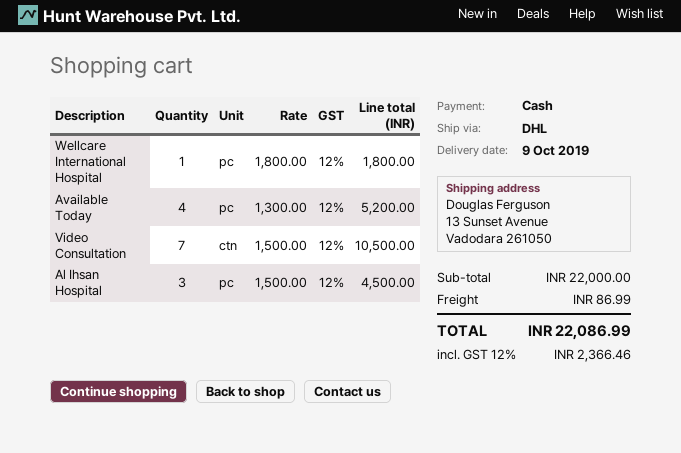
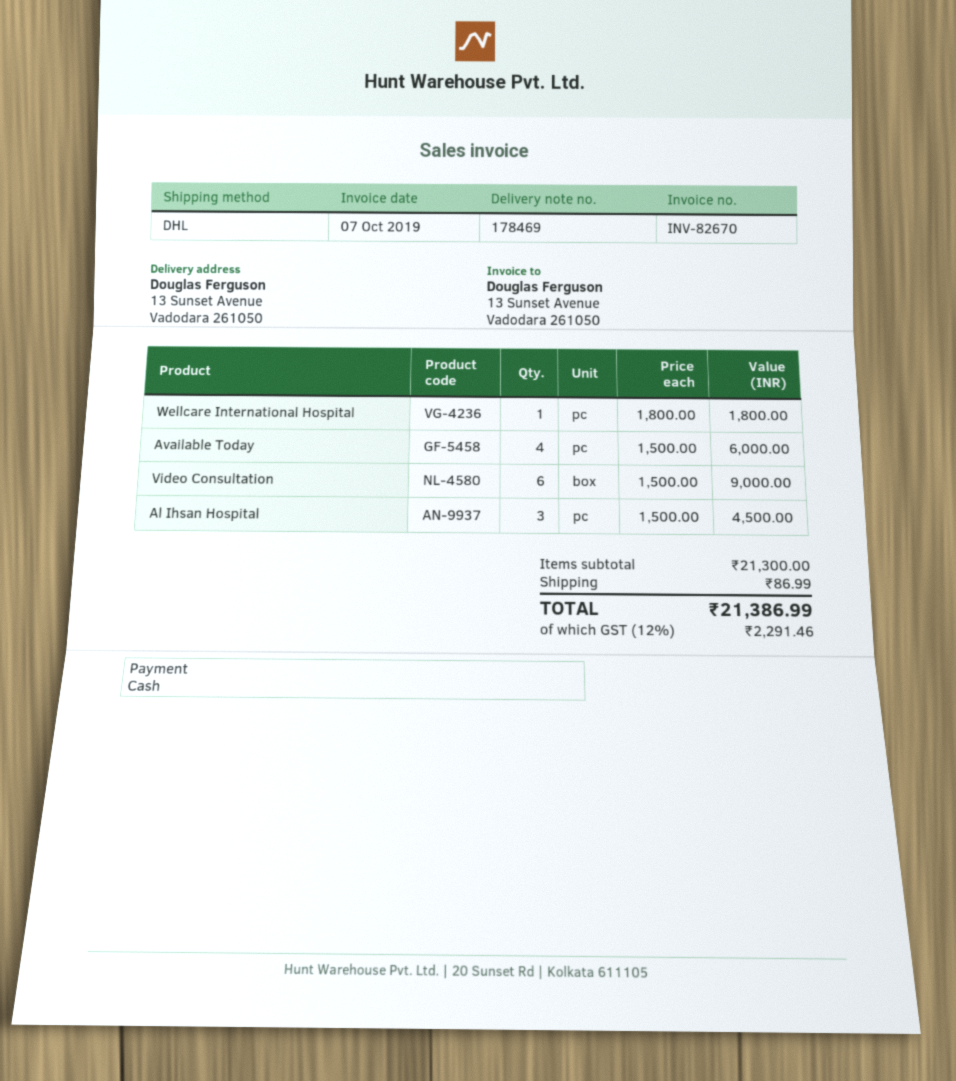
Available Today: 4 x 1300.00 = 5200.00 -> 4 x 1500.00 = 6000.00
Video Consultation: 7 x 1500.00 = 10500.00 -> 6 x 1500.00 = 9000.00
subtotal: 22000.00 -> 21300.00
tax: 12% = 2366.46 -> 12% = 2291.46
total: 22086.99 -> 21386.99

